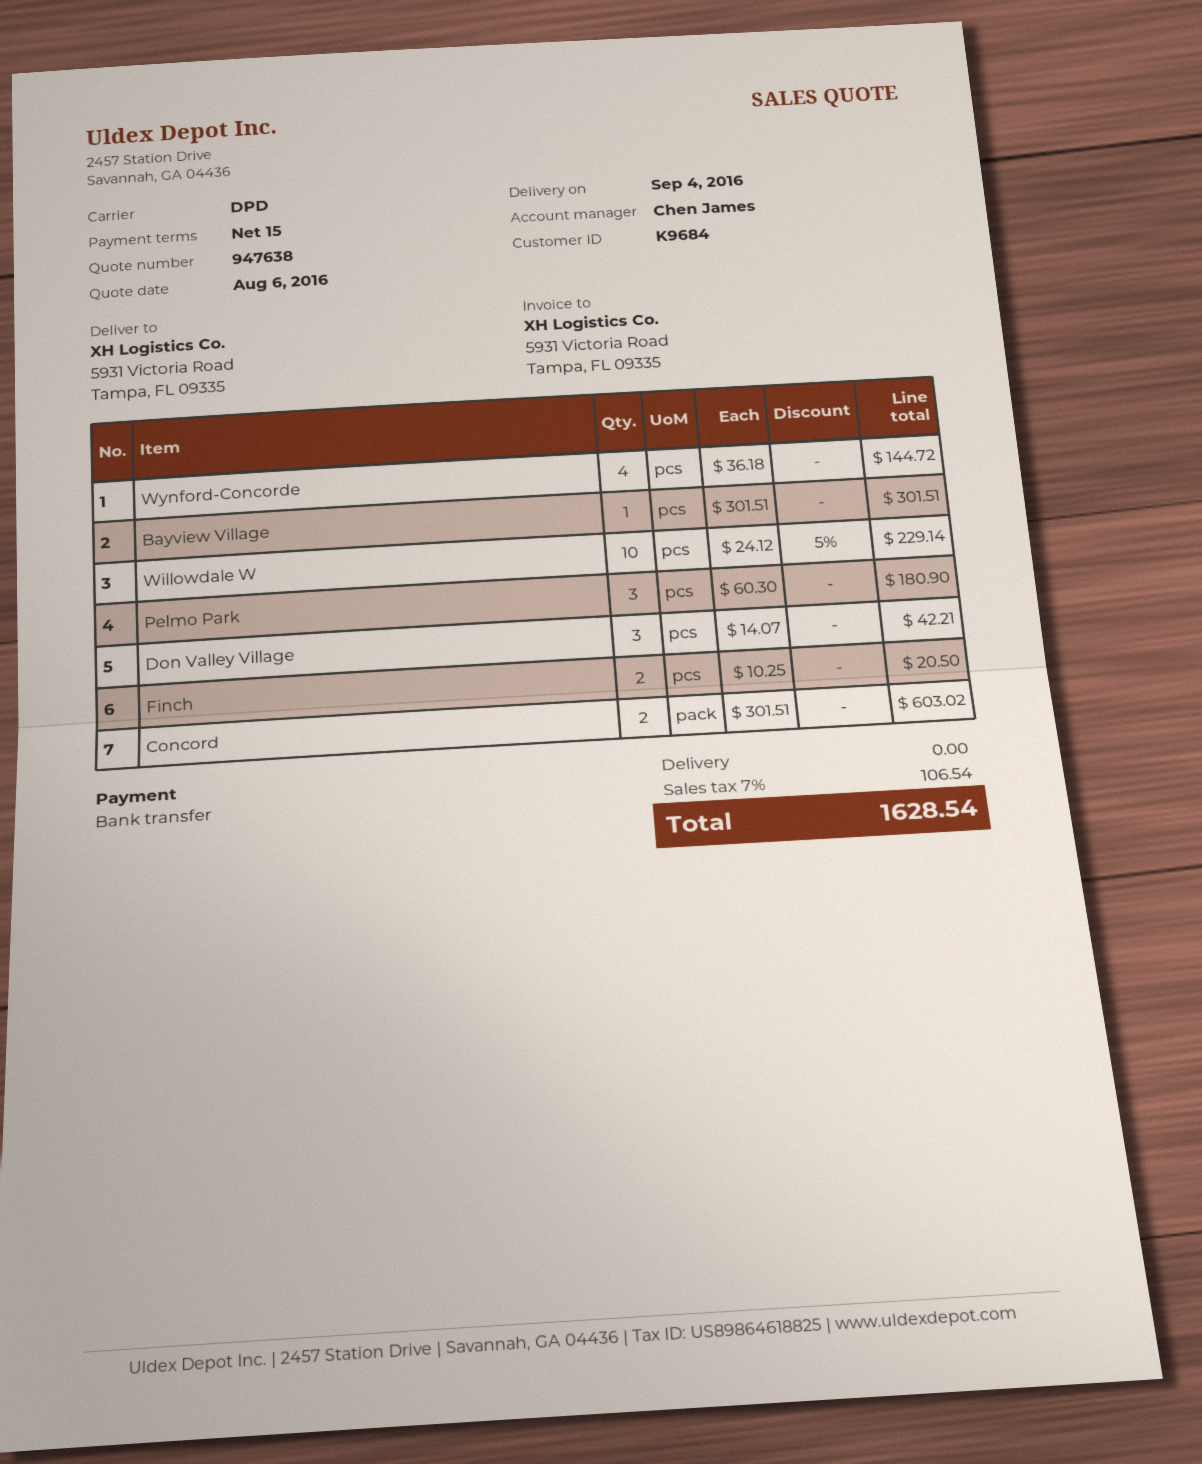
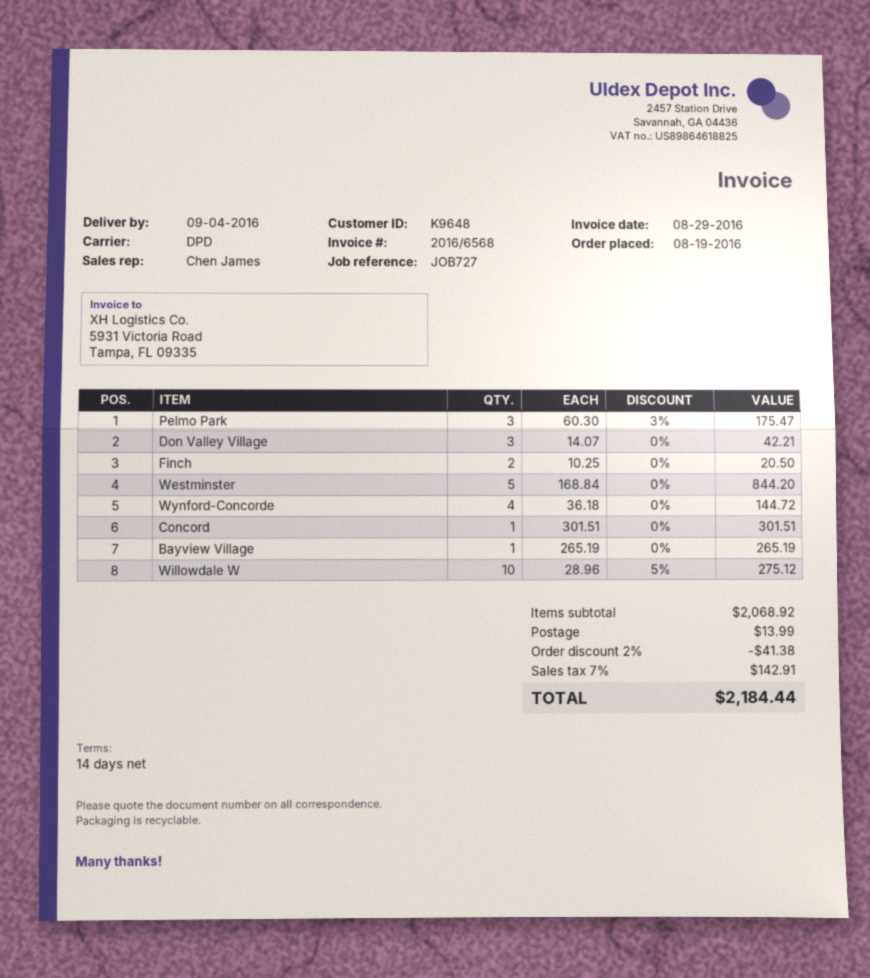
payment terms: 15 days -> 14 days
customer number: K9684 -> K9648
Bayview Village: 1 x 301.51 = 301.51 -> 1 x 265.19 = 265.19
Willowdale W: 10 x 24.12 - 5% = 229.14 -> 10 x 28.96 - 5% = 275.12
Pelmo Park: 3 x 60.30 = 180.90 -> 3 x 60.30 - 3% = 175.47
Concord: 2 x 301.51 = 603.02 -> 1 x 301.51 = 301.51
Westminster: none -> 5 x 168.84 = 844.20
discount: none -> 2% = 41.38
shipping: 0.00 -> 13.99
tax: 7% = 106.54 -> 7% = 142.91
total: 1628.54 -> 2184.44

